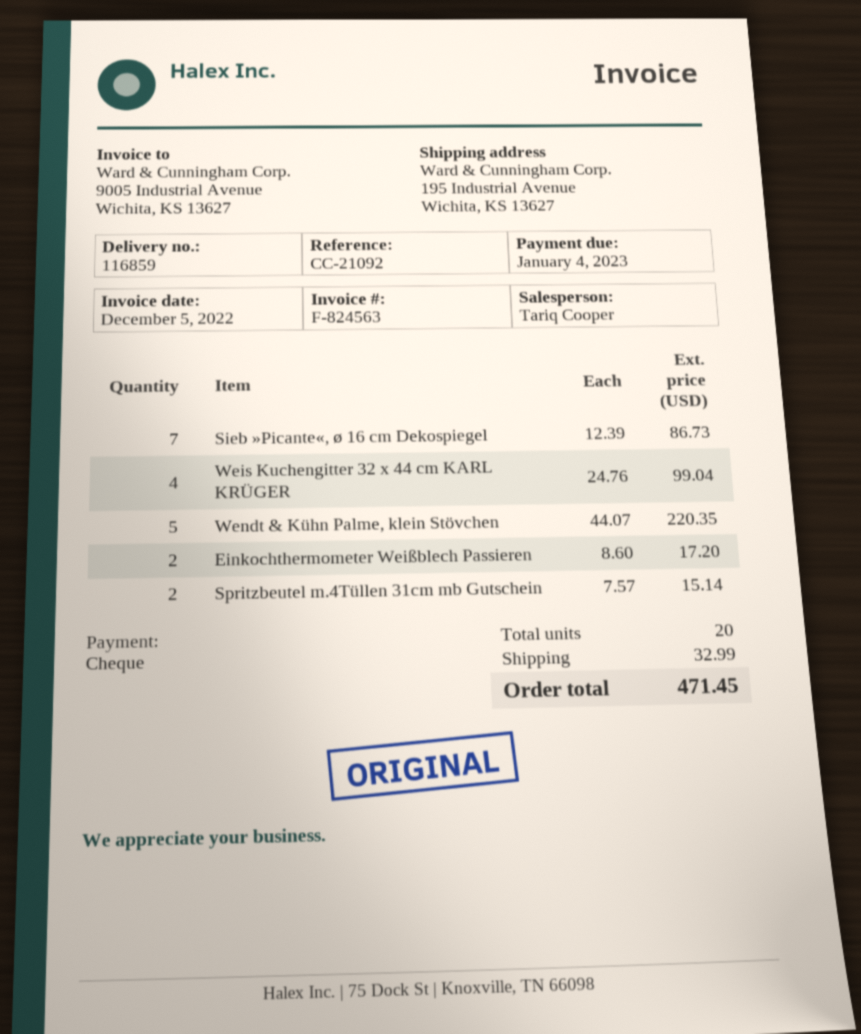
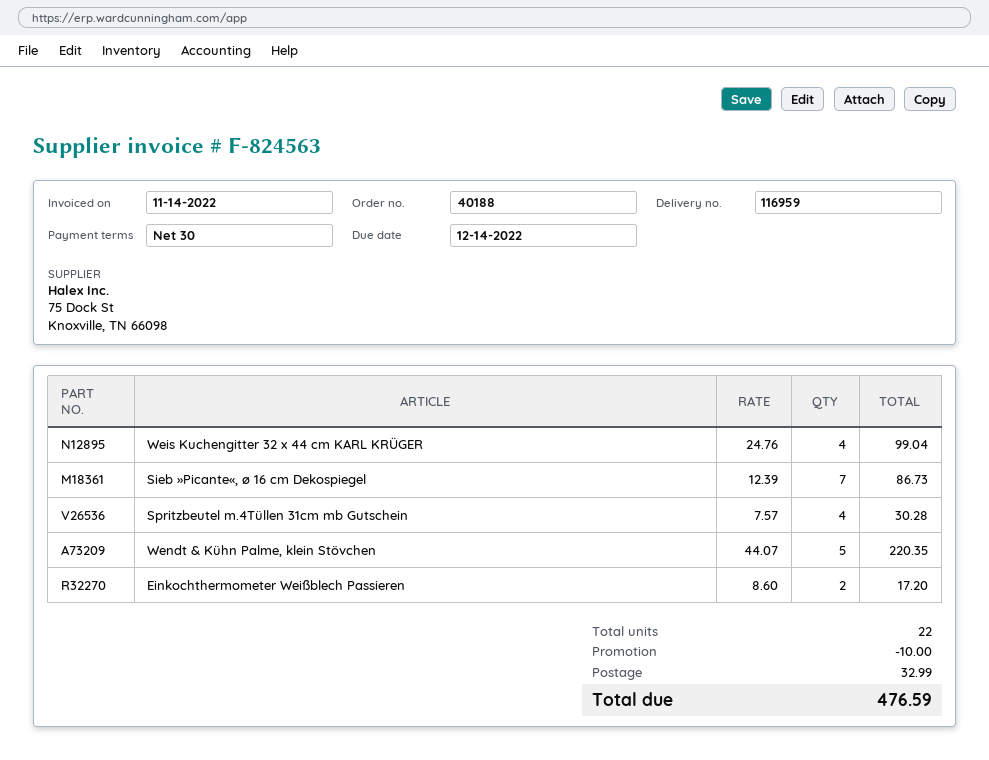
delivery note number: 116859 -> 116959
invoice date: 2022-12-05 -> 2022-11-14
due date: 2023-01-04 -> 2022-12-14
Spritzbeutel m.4Tüllen 31cm mb Gutschein: 2 x 7.57 = 15.14 -> 4 x 7.57 = 30.28
total quantity: 20 -> 22
discount: none -> 10.00
total: 471.45 -> 476.59

